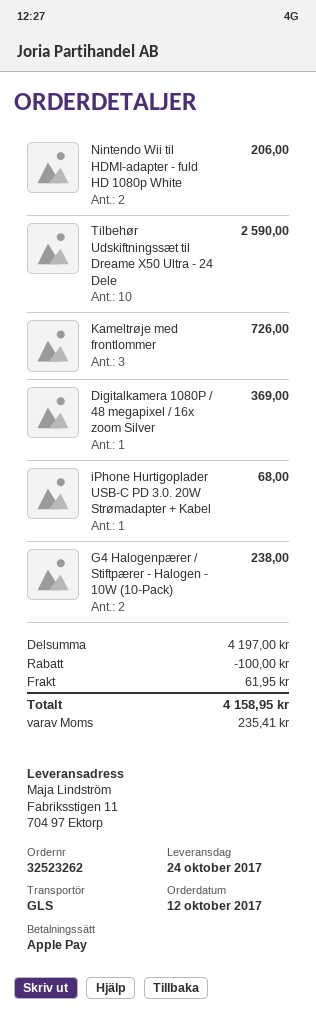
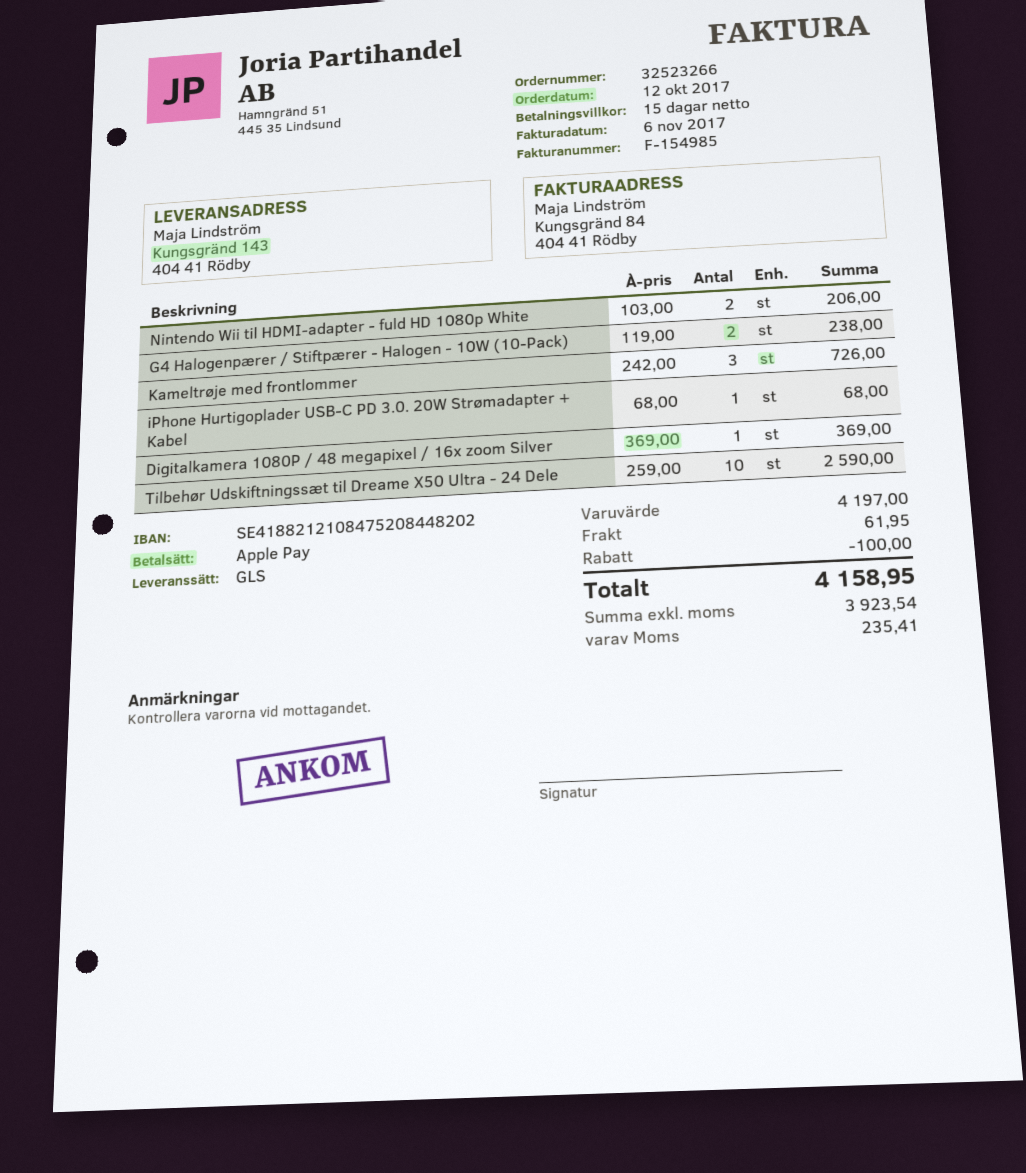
order number: 32523262 -> 32523266
ship to: Fabriksstigen 11, 704 97 Ektorp -> Kungsgränd 143, 404 41 Rödby

